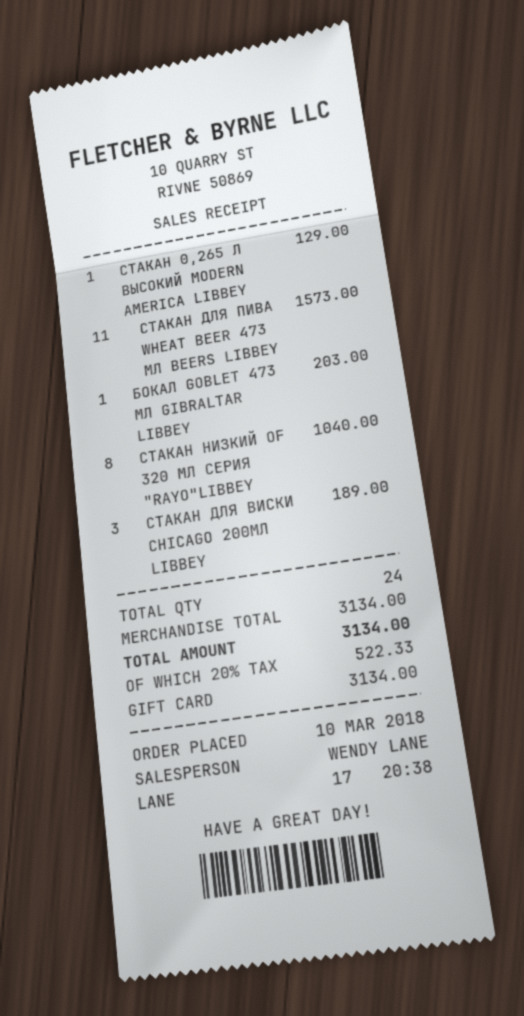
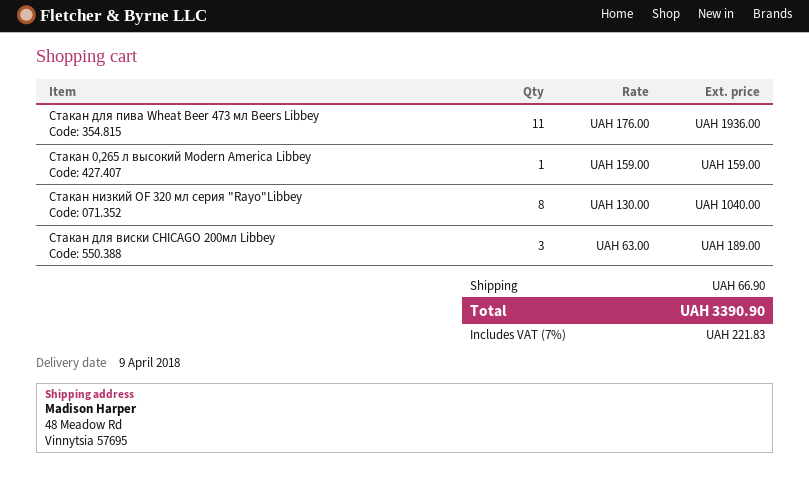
СТАКАН 0,265 Л ВЫСОКИЙ MODERN AMERICA LIBBEY: 1 for 129.00 -> 1 for 159.00
СТАКАН ДЛЯ ПИВА WHEAT BEER 473 МЛ BEERS LIBBEY: 11 for 1573.00 -> 11 for 1936.00
БОКАЛ GOBLET 473 МЛ GIBRALTAR LIBBEY: 1 for 203.00 -> none
shipping: none -> 66.90
tax: 20% = 522.33 -> 7% = 221.83
total: 3134.00 -> 3390.90

